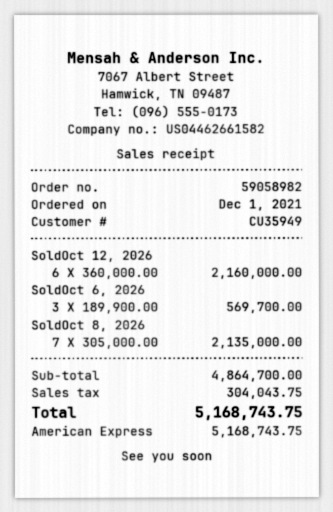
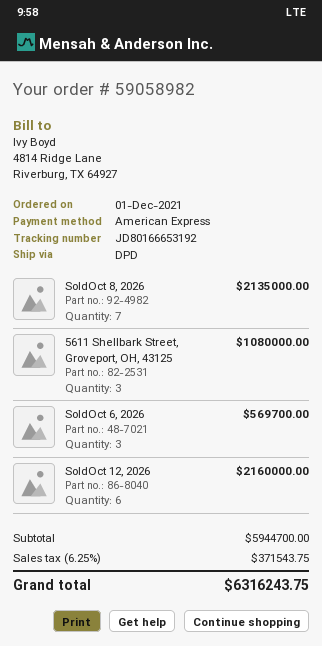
5611 Shellbark Street, Groveport, OH, 43125: none -> 3 for 1080000.00
subtotal: 4864700.00 -> 5944700.00
tax: 304043.75 -> 371543.75
total: 5168743.75 -> 6316243.75

